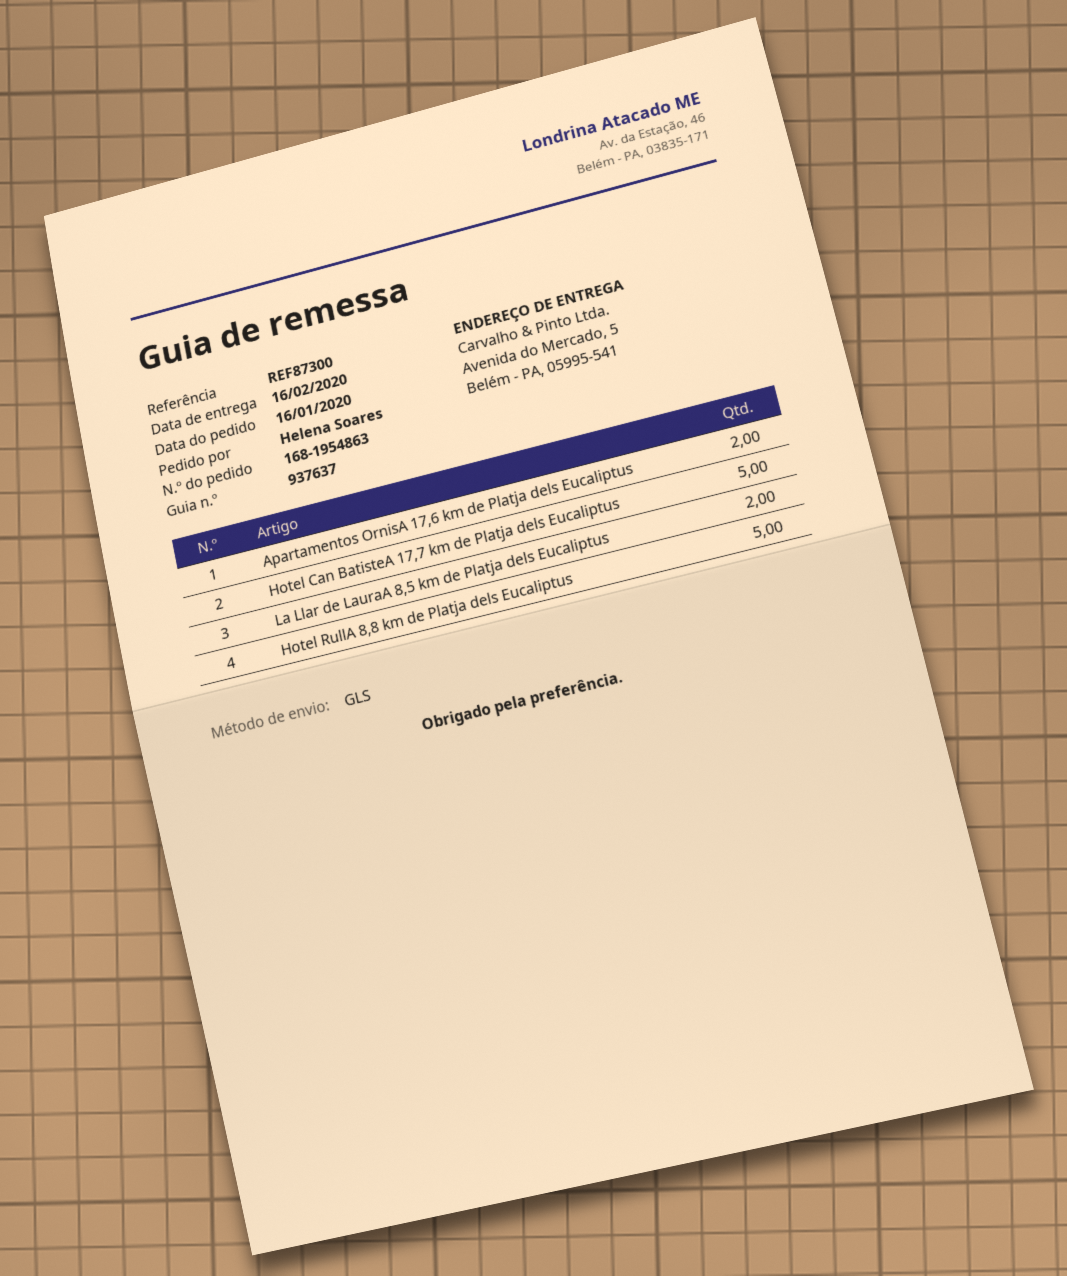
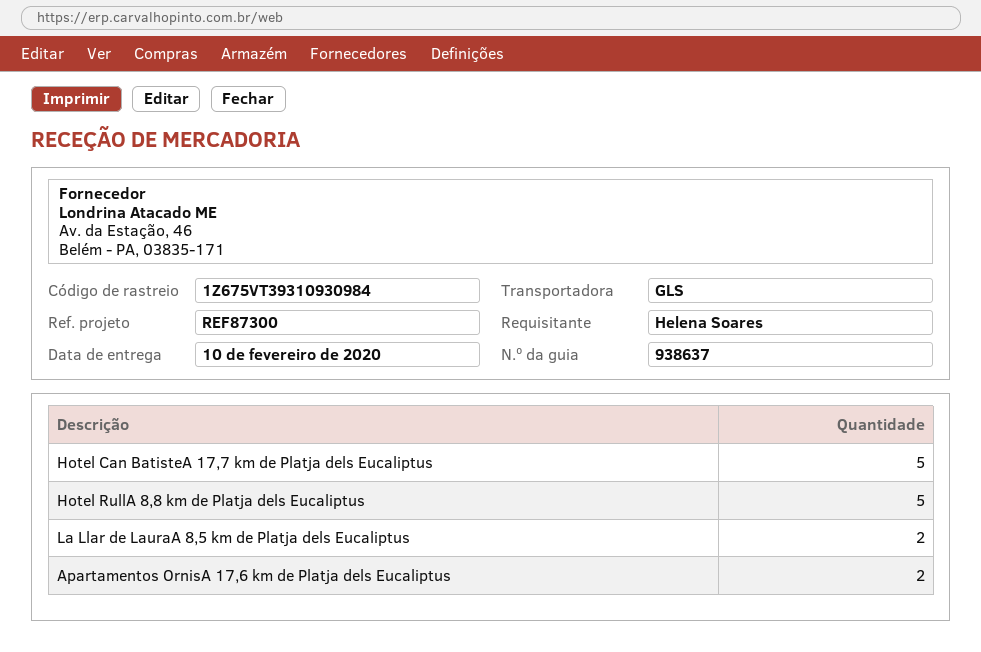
delivery note number: 937637 -> 938637
delivery date: 2020-02-16 -> 2020-02-10

